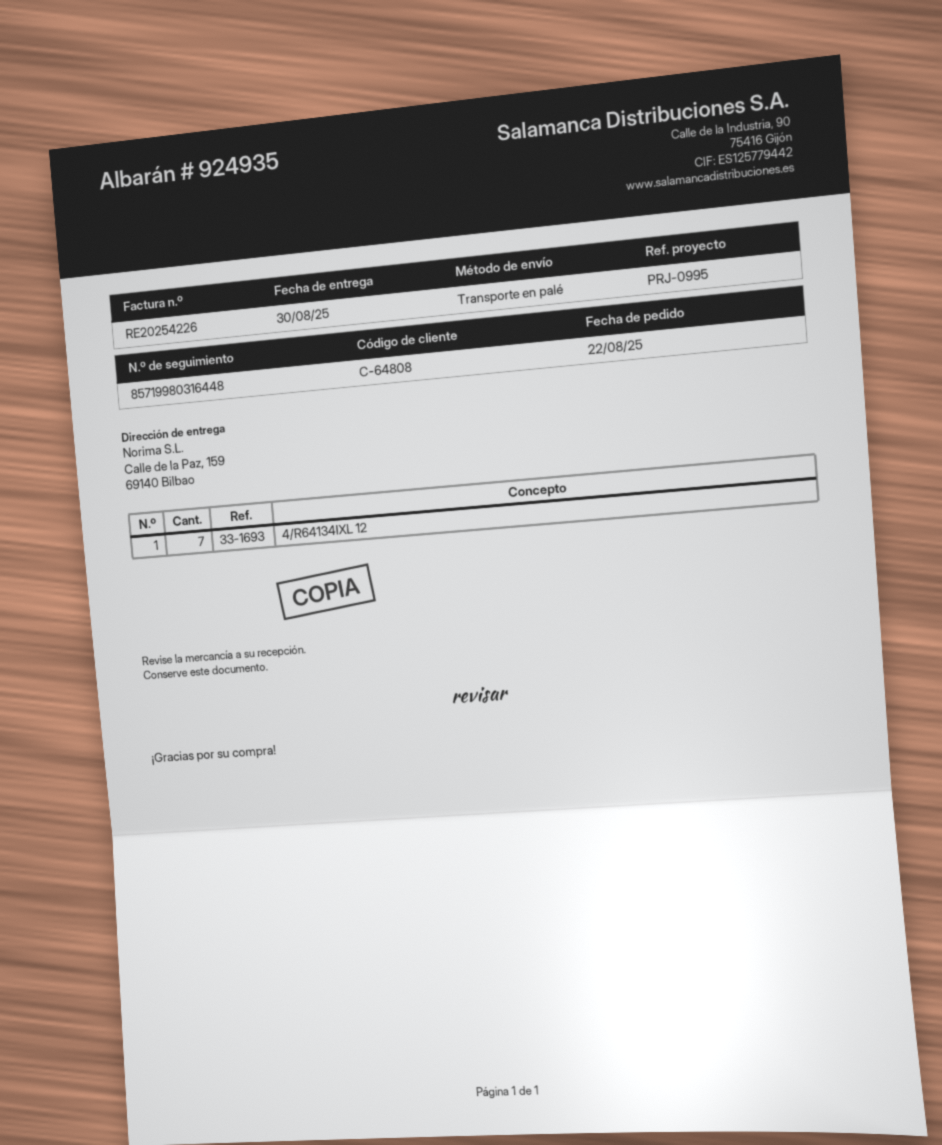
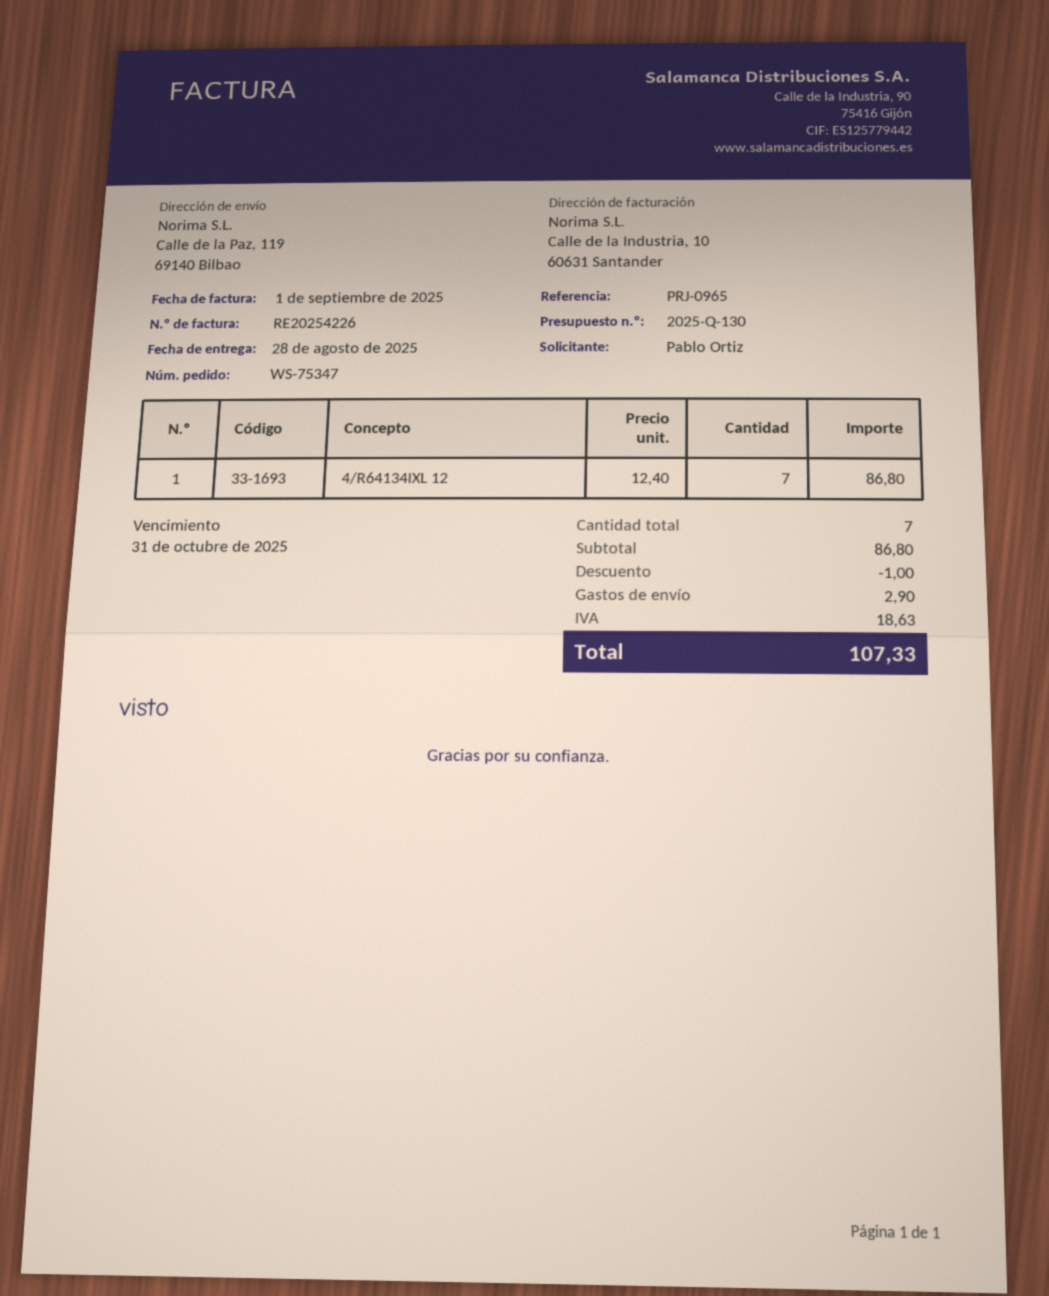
delivery date: 2025-08-30 -> 2025-08-28
reference: PRJ-0995 -> PRJ-0965
ship to: Calle de la Paz, 159, 69140 Bilbao -> Calle de la Paz, 119, 69140 Bilbao

